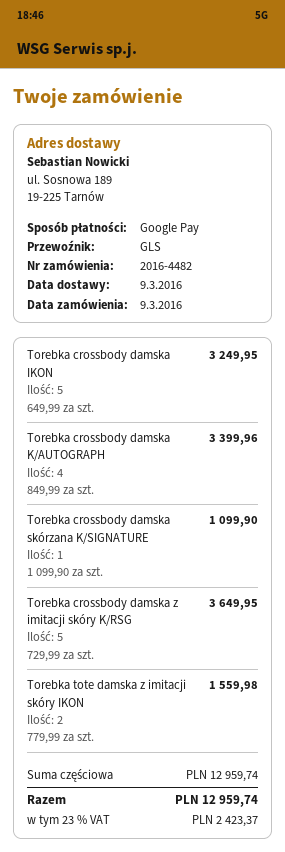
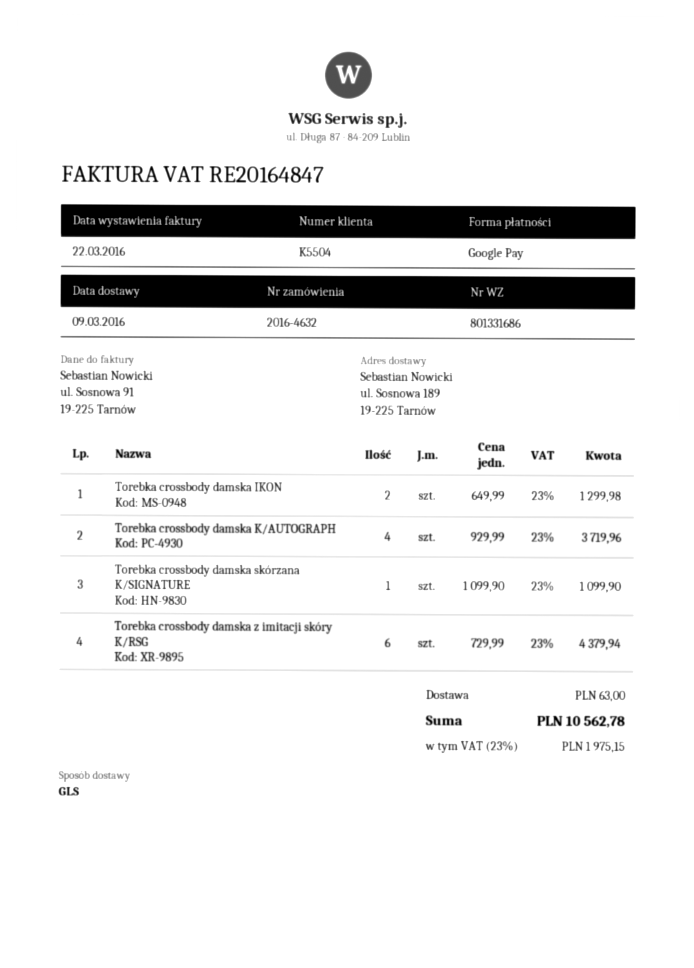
order number: 2016-4482 -> 2016-4632
Torebka crossbody damska IKON: 5 x 649.99 = 3249.95 -> 2 x 649.99 = 1299.98
Torebka crossbody damska K/AUTOGRAPH: 4 x 849.99 = 3399.96 -> 4 x 929.99 = 3719.96
Torebka crossbody damska z imitacji skóry K/RSG: 5 x 729.99 = 3649.95 -> 6 x 729.99 = 4379.94
Torebka tote damska z imitacji skóry IKON: 2 x 779.99 = 1559.98 -> none
shipping: none -> 63.00
tax: 23% = 2423.37 -> 23% = 1975.15
total: 12959.74 -> 10562.78

